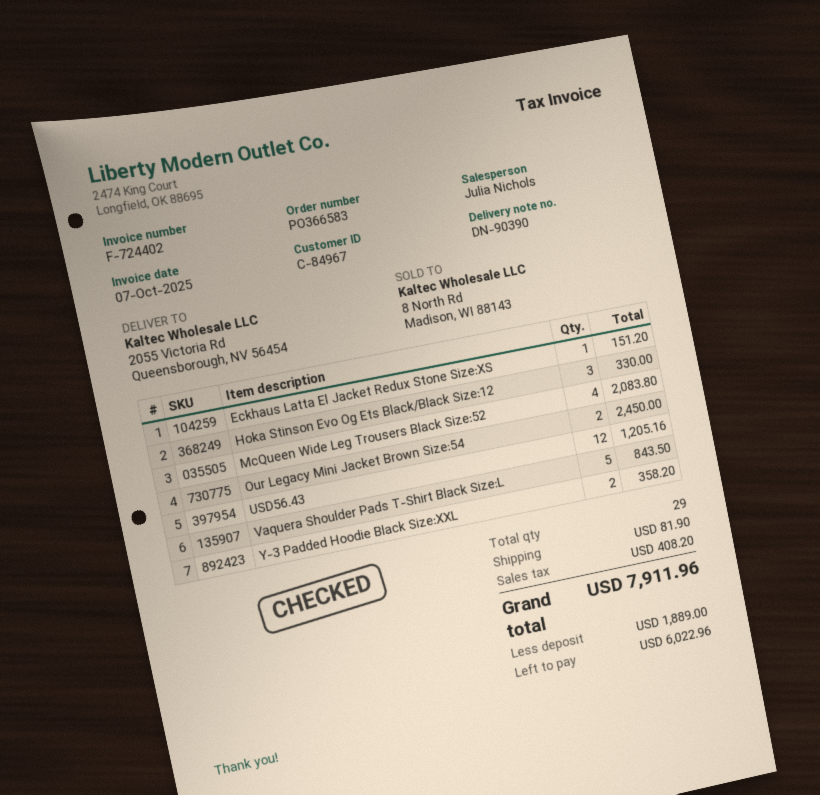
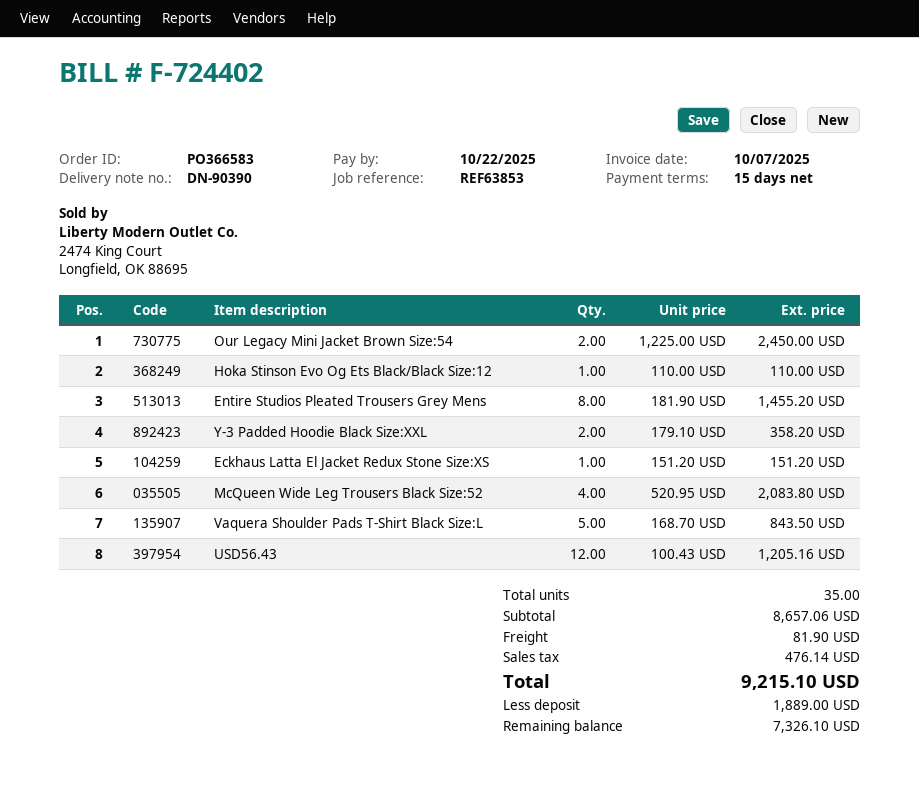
Hoka Stinson Evo Og Ets Black/Black Size:12: 3 for 330.00 -> 1 for 110.00
Entire Studios Pleated Trousers Grey Mens: none -> 8 for 1455.20
total quantity: 29 -> 35
tax: 408.20 -> 476.14
total: 7911.96 -> 9215.10
balance: 6022.96 -> 7326.10

